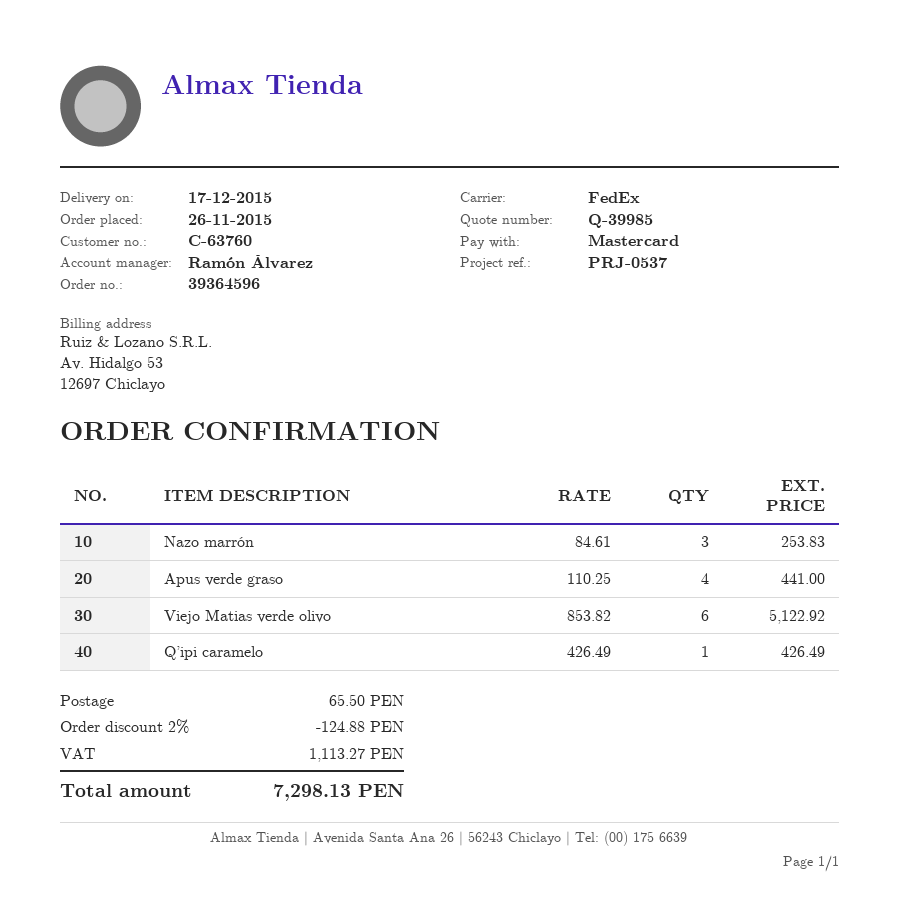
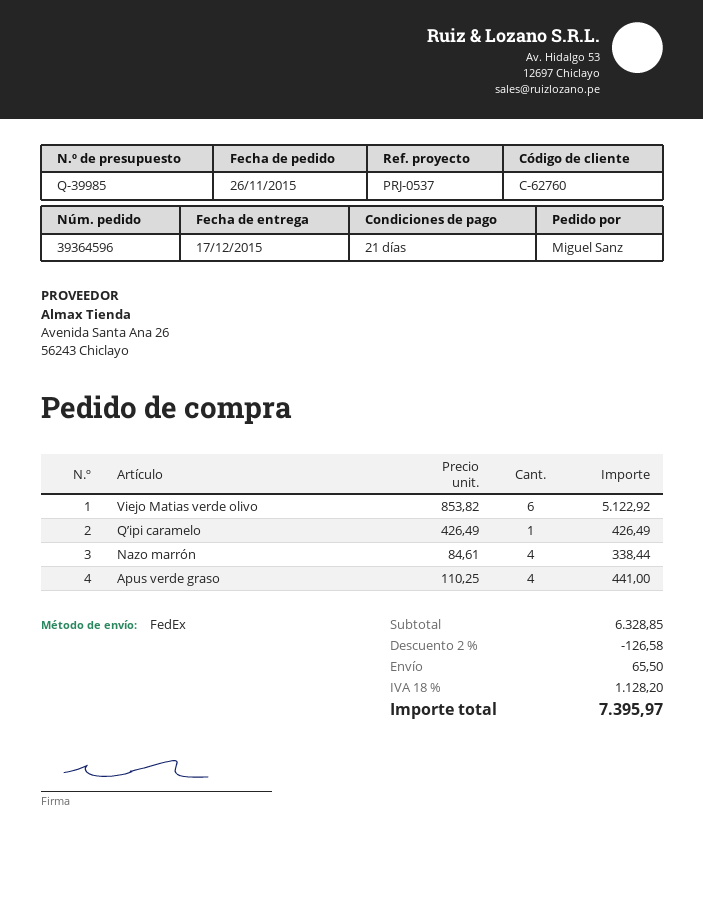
customer number: C-63760 -> C-62760
Nazo marrón: 3 x 84.61 = 253.83 -> 4 x 84.61 = 338.44
discount: 2% = 124.88 -> 2% = 126.58
tax: 1113.27 -> 1128.20
total: 7298.13 -> 7395.97

